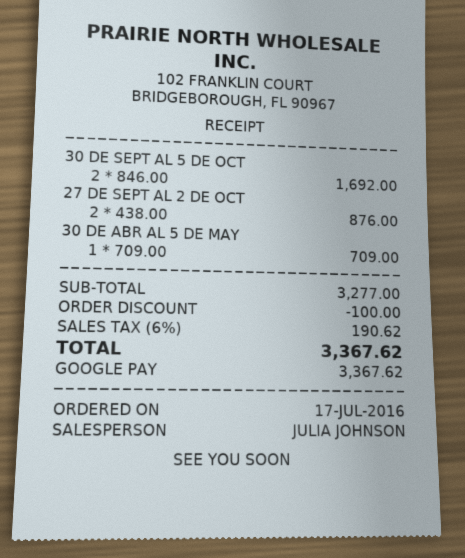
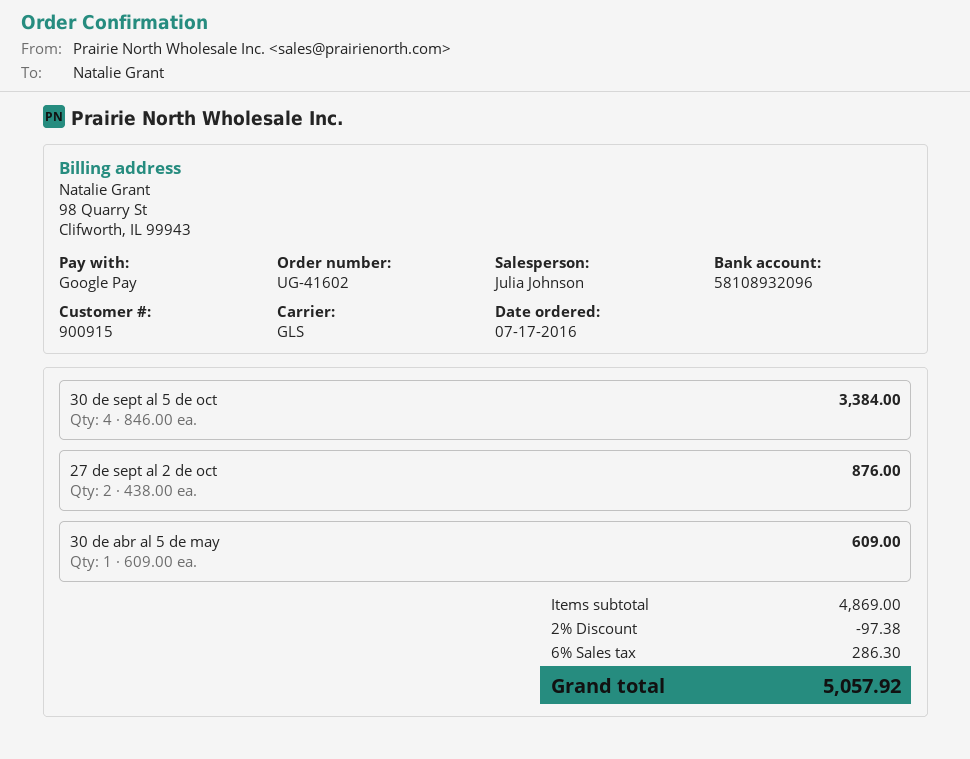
30 DE SEPT AL 5 DE OCT: 2 x 846.00 = 1692.00 -> 4 x 846.00 = 3384.00
30 DE ABR AL 5 DE MAY: 1 x 709.00 = 709.00 -> 1 x 609.00 = 609.00
subtotal: 3277.00 -> 4869.00
discount: 100.00 -> 97.38
tax: 6% = 190.62 -> 6% = 286.30
total: 3367.62 -> 5057.92

